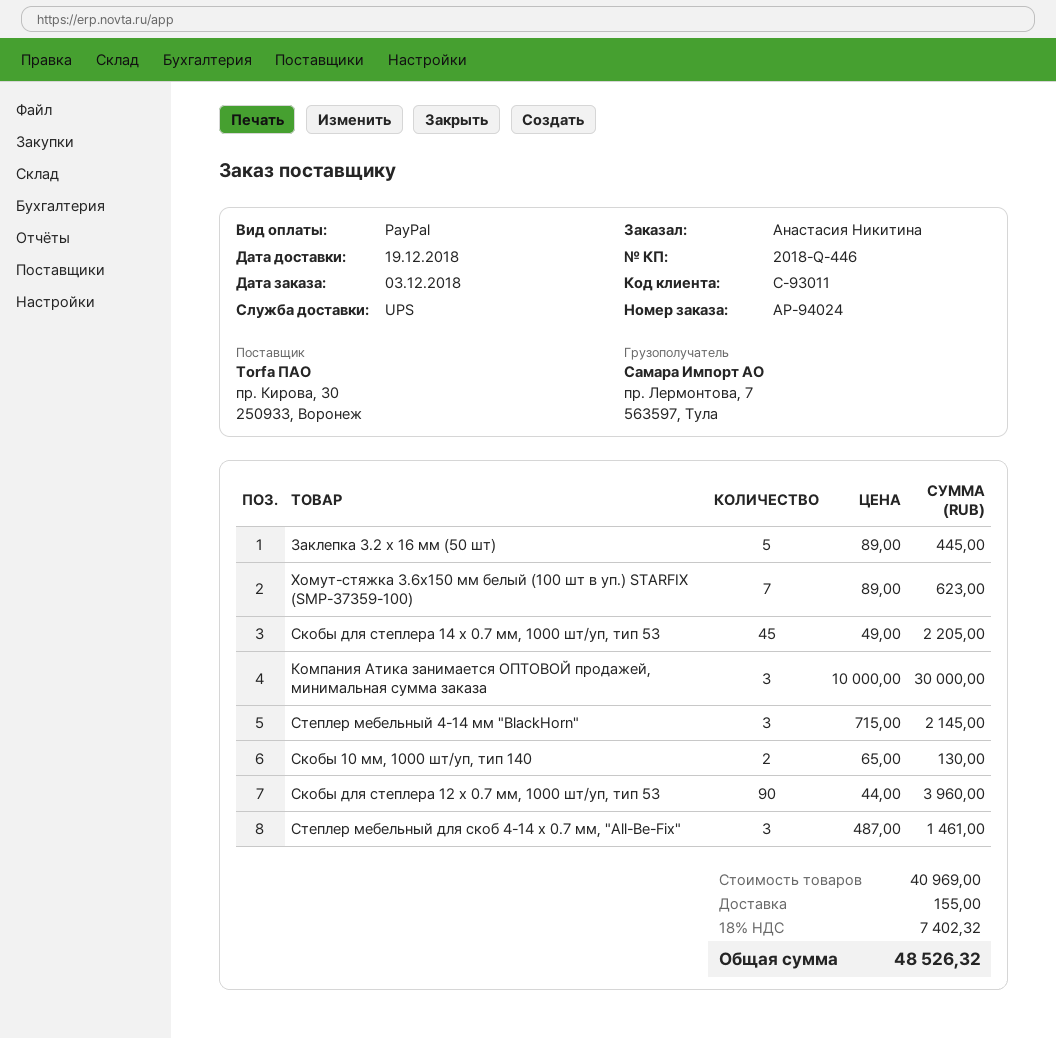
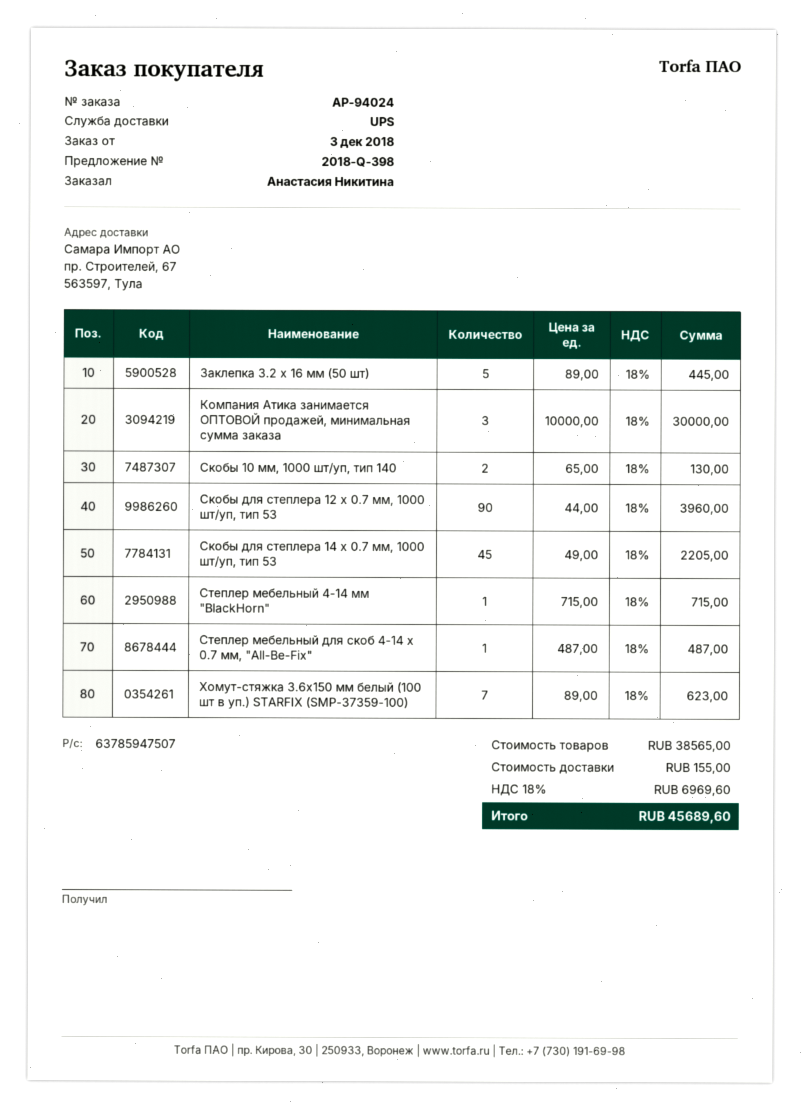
quote number: 2018-Q-446 -> 2018-Q-398
ship to: пр. Лермонтова, 7, 563597, Тула -> пр. Строителей, 67, 563597, Тула
Степлер мебельный 4-14 мм "BlackHorn": 3 x 715.00 = 2145.00 -> 1 x 715.00 = 715.00
Степлер мебельный для скоб 4-14 х 0.7 мм, "All-Be-Fix": 3 x 487.00 = 1461.00 -> 1 x 487.00 = 487.00
subtotal: 40969.00 -> 38565.00
tax: 18% = 7402.32 -> 18% = 6969.60
total: 48526.32 -> 45689.60

